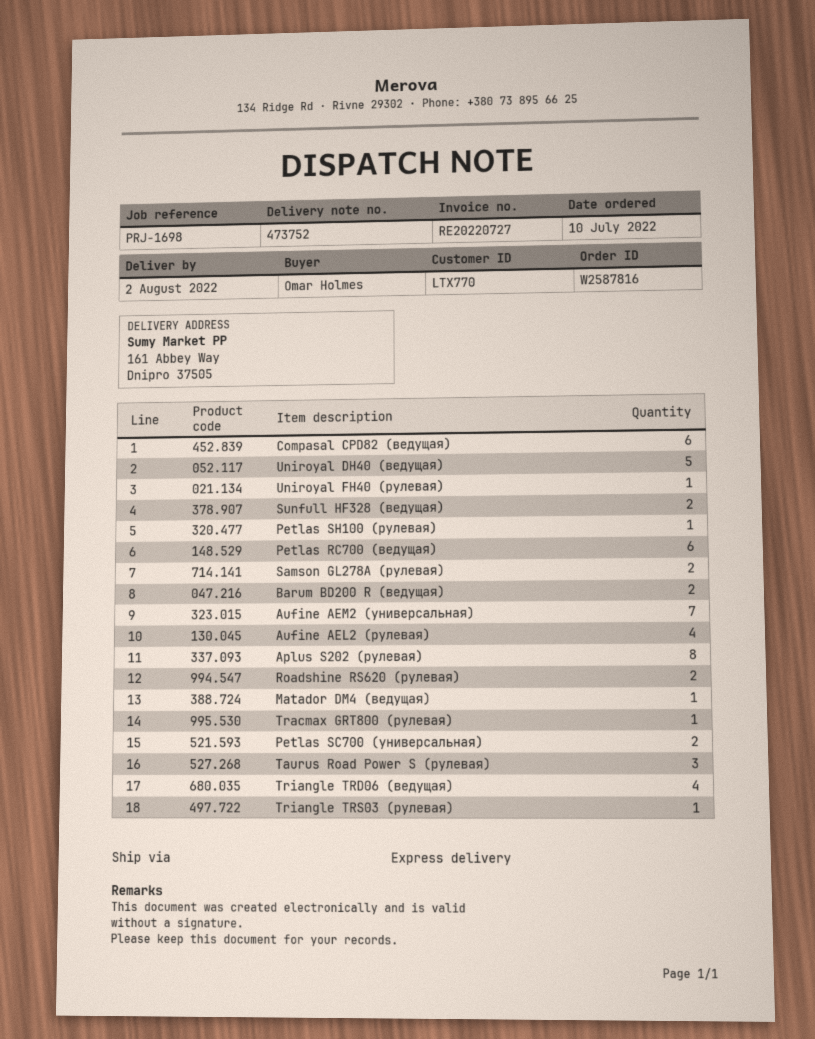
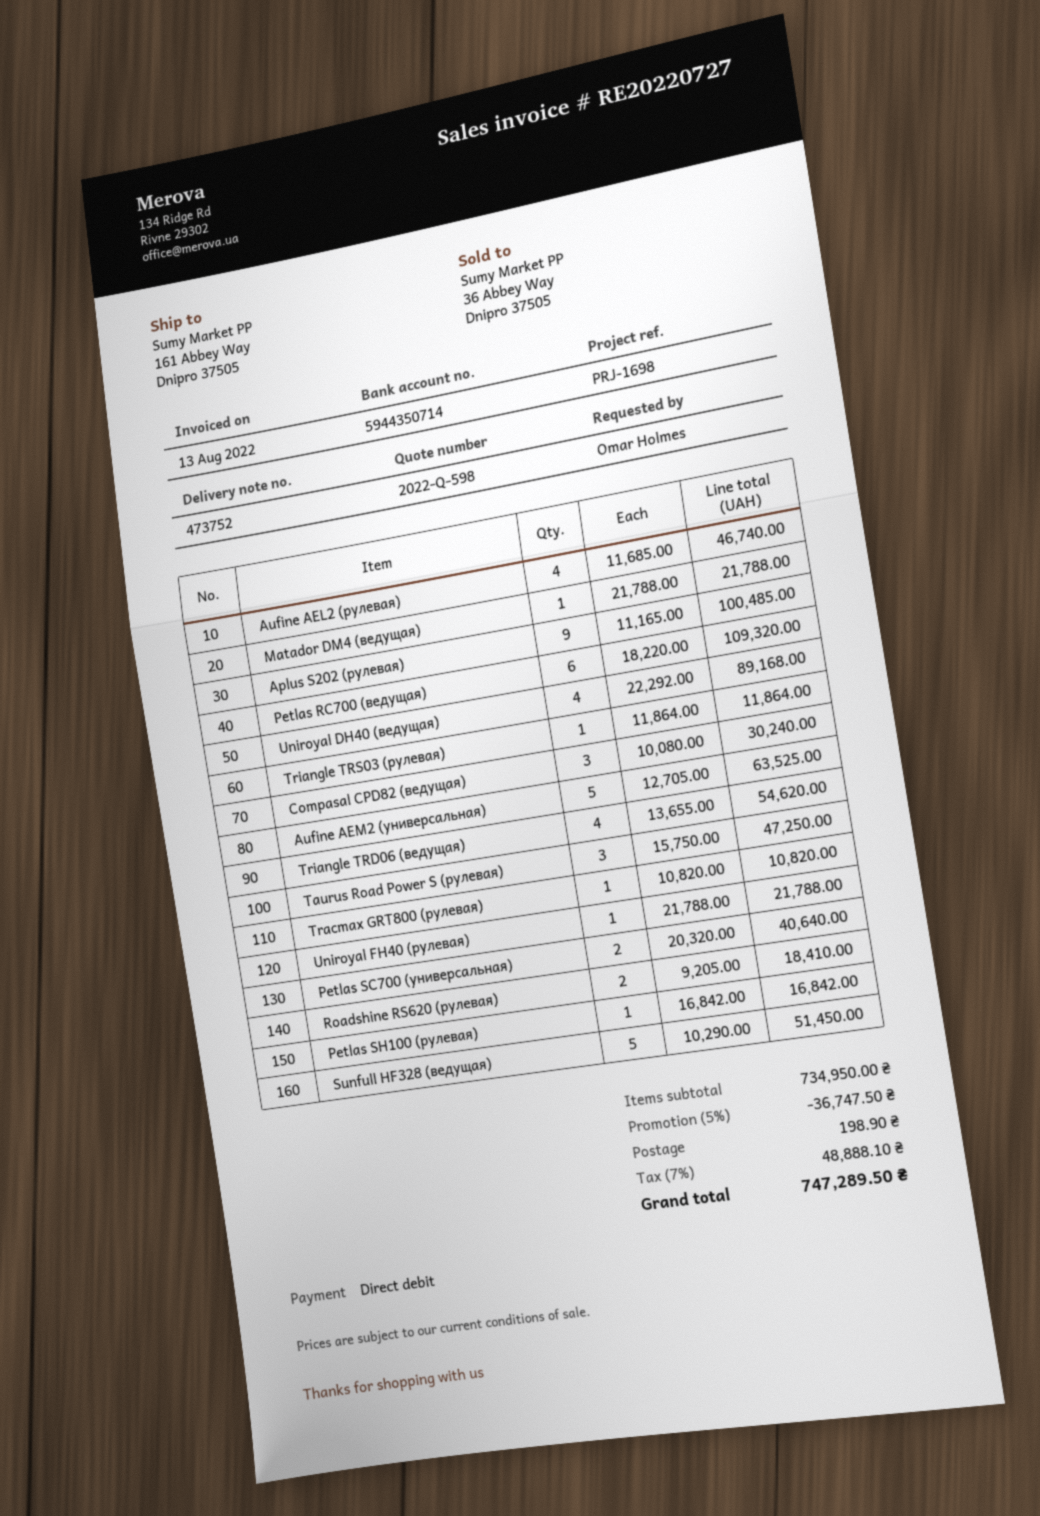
Compasal CPD82 (ведущая): 6 -> 3
Uniroyal DH40 (ведущая): 5 -> 4
Sunfull HF328 (ведущая): 2 -> 5
Samson GL278A (рулевая): 2 -> none
Barum BD200 R (ведущая): 2 -> none
Aufine AEM2 (универсальная): 7 -> 5
Aplus S202 (рулевая): 8 -> 9

